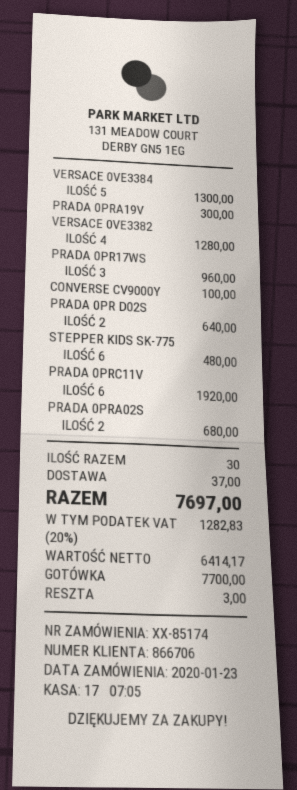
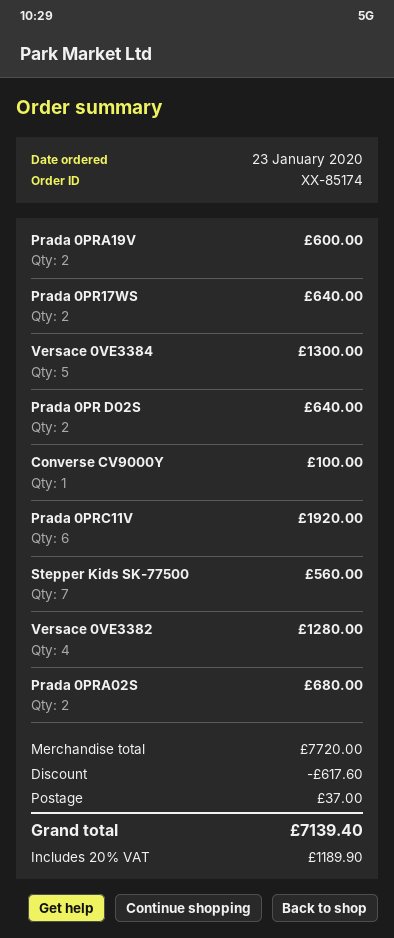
PRADA 0PRA19V: 1 for 300.00 -> 2 for 600.00
PRADA 0PR17WS: 3 for 960.00 -> 2 for 640.00
STEPPER KIDS SK-775: 6 for 480.00 -> 7 for 560.00
discount: none -> 617.60
tax: 20% = 1282.83 -> 20% = 1189.90
total: 7697.00 -> 7139.40

